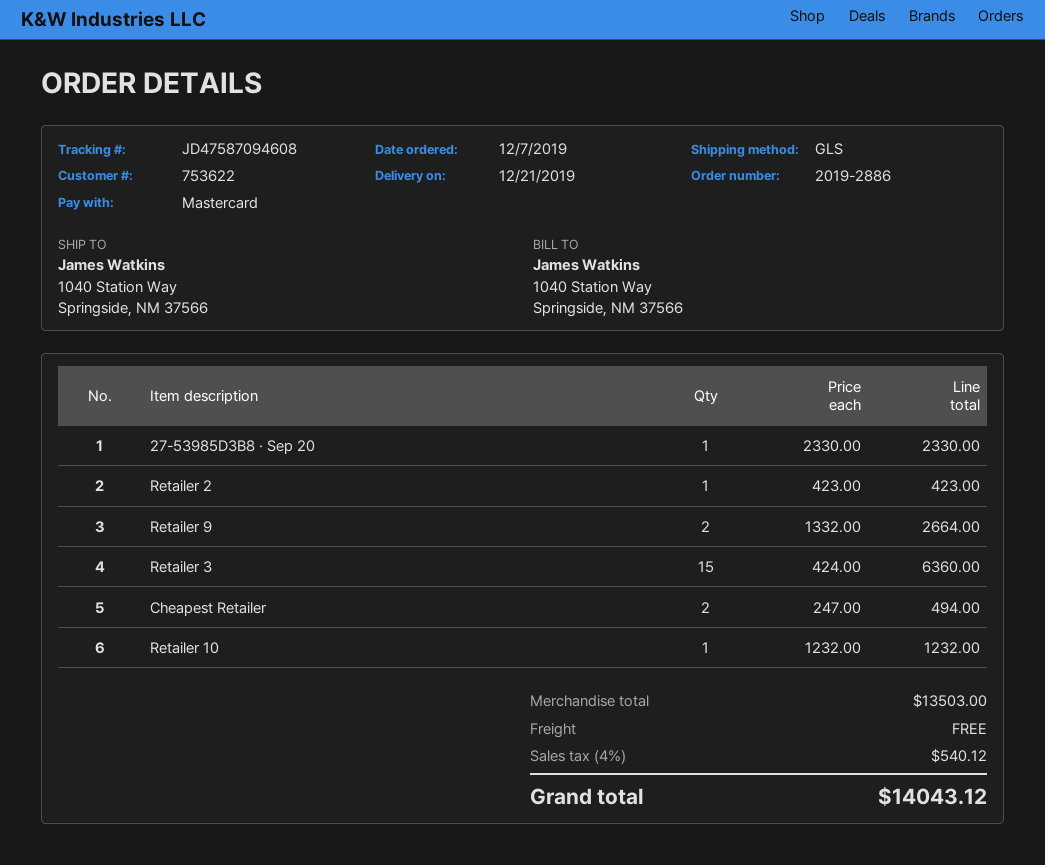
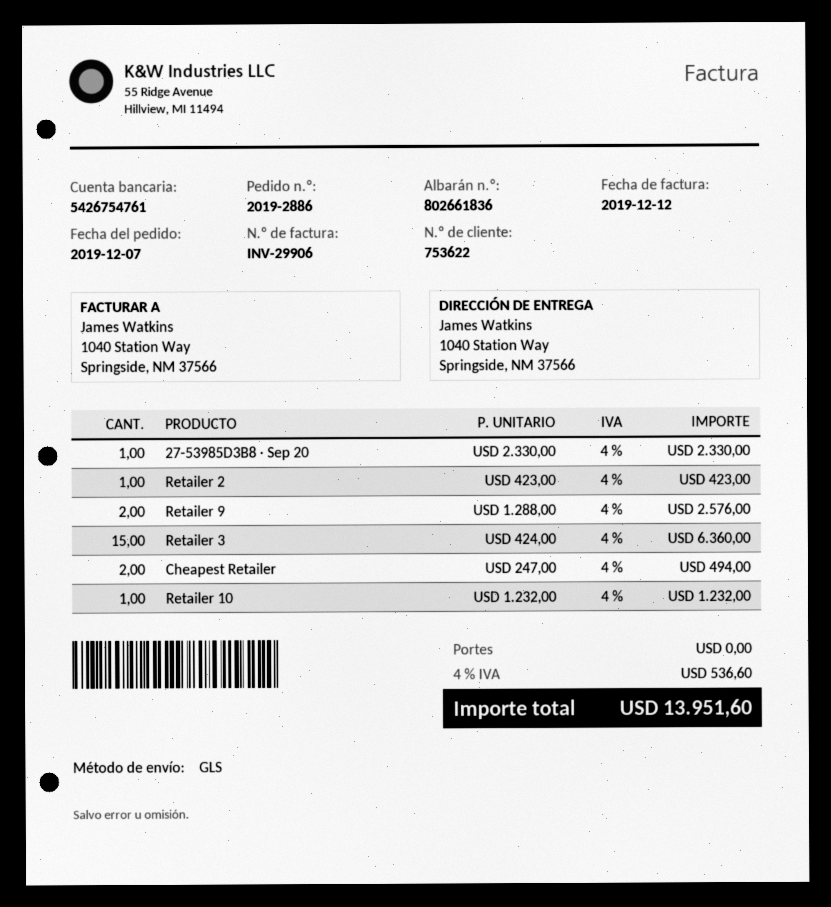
Retailer 9: 2 x 1332.00 = 2664.00 -> 2 x 1288.00 = 2576.00
tax: 4% = 540.12 -> 4% = 536.60
total: 14043.12 -> 13951.60

